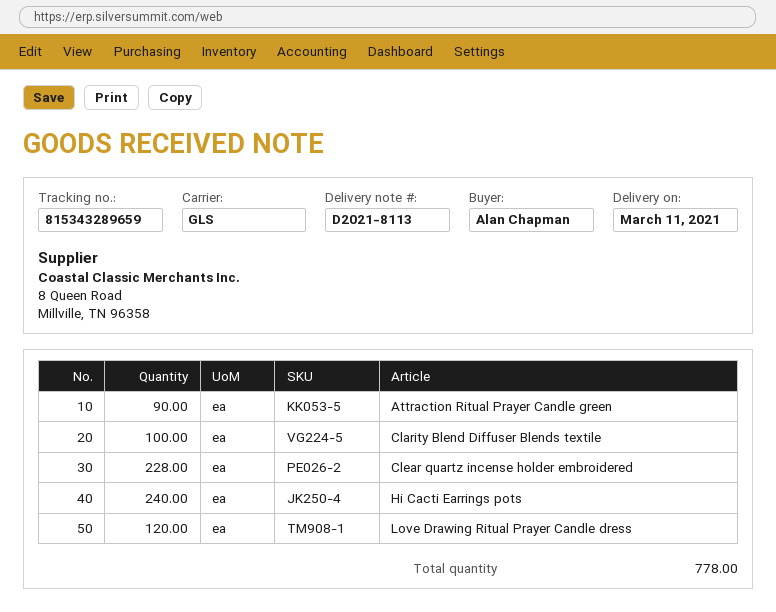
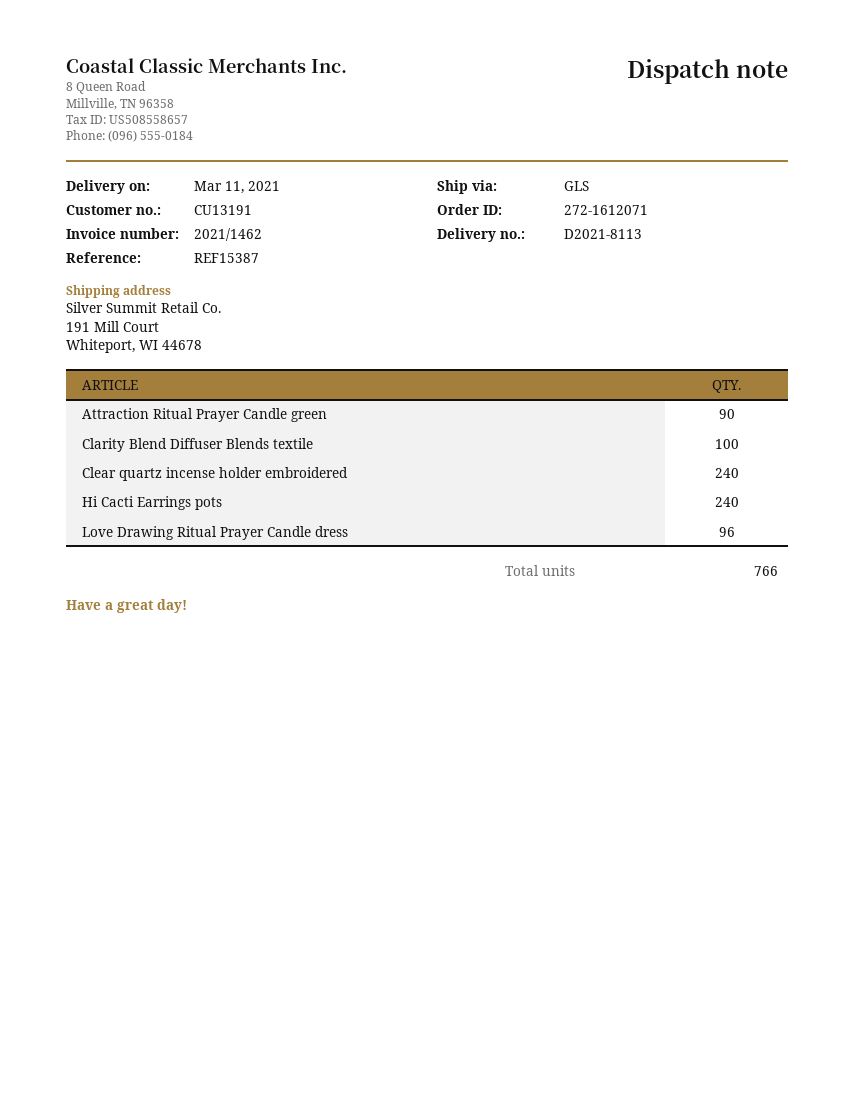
Clear quartz incense holder embroidered: 228 -> 240
Love Drawing Ritual Prayer Candle dress: 120 -> 96
total quantity: 778 -> 766

